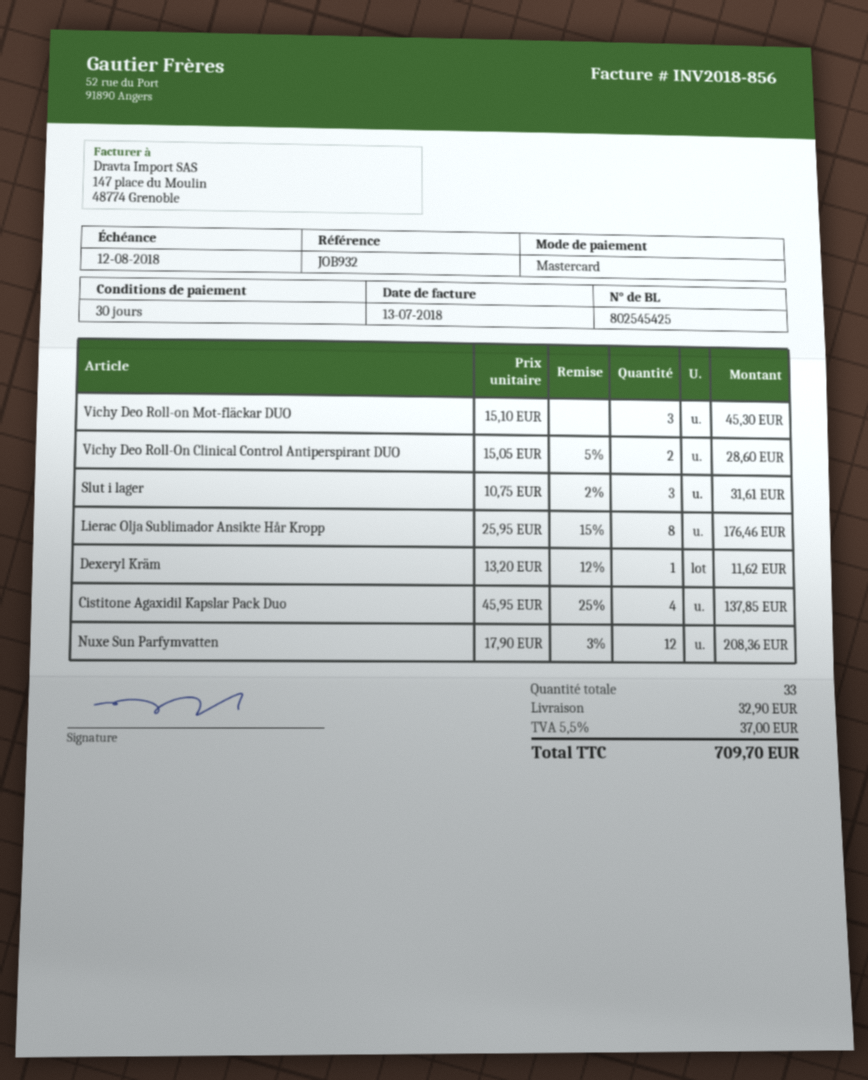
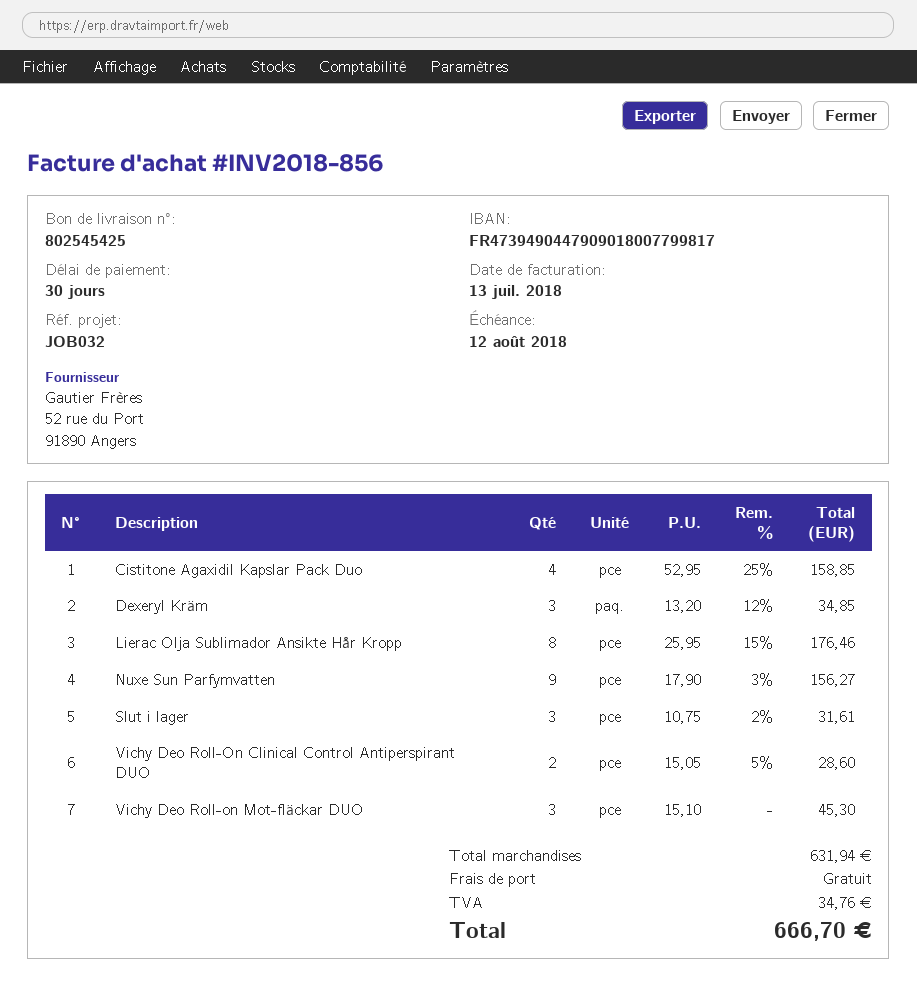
reference: JOB932 -> JOB032
Dexeryl Kräm: 1 x 13.20 - 12% = 11.62 -> 3 x 13.20 - 12% = 34.85
Cistitone Agaxidil Kapslar Pack Duo: 4 x 45.95 - 25% = 137.85 -> 4 x 52.95 - 25% = 158.85
Nuxe Sun Parfymvatten: 12 x 17.90 - 3% = 208.36 -> 9 x 17.90 - 3% = 156.27
shipping: 32.90 -> 0.00
tax: 37.00 -> 34.76
total: 709.70 -> 666.70

